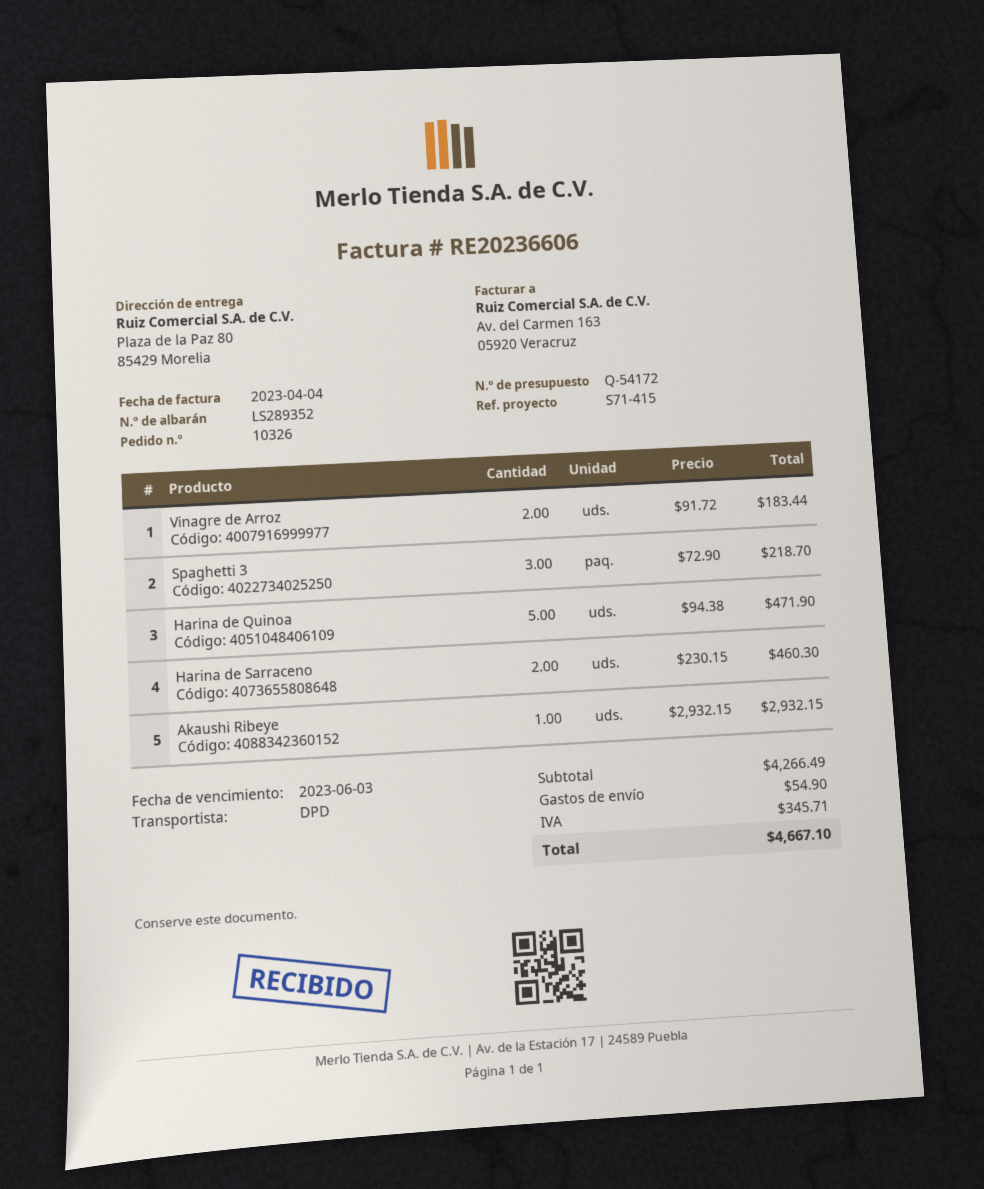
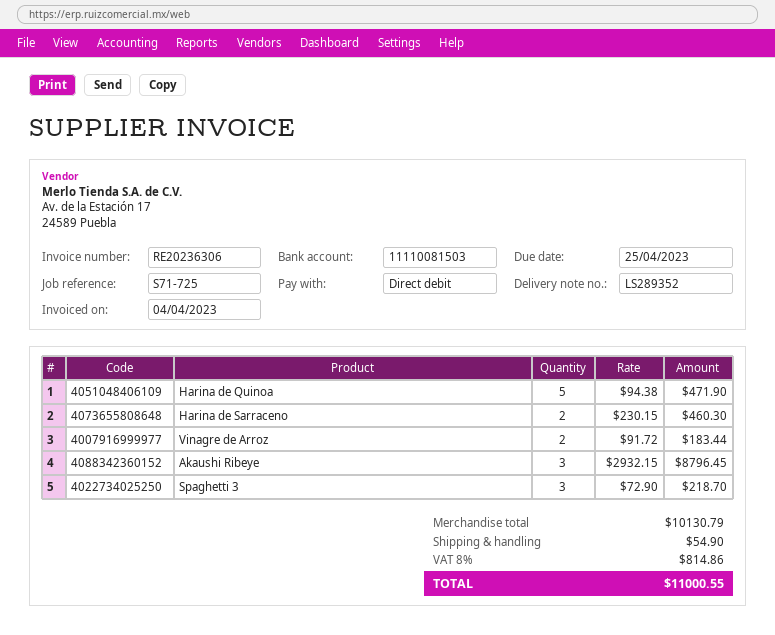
invoice number: RE20236606 -> RE20236306
due date: 2023-06-03 -> 2023-04-25
reference: S71-415 -> S71-725
Akaushi Ribeye: 1 x 2932.15 = 2932.15 -> 3 x 2932.15 = 8796.45
subtotal: 4266.49 -> 10130.79
tax: 345.71 -> 814.86
total: 4667.10 -> 11000.55

